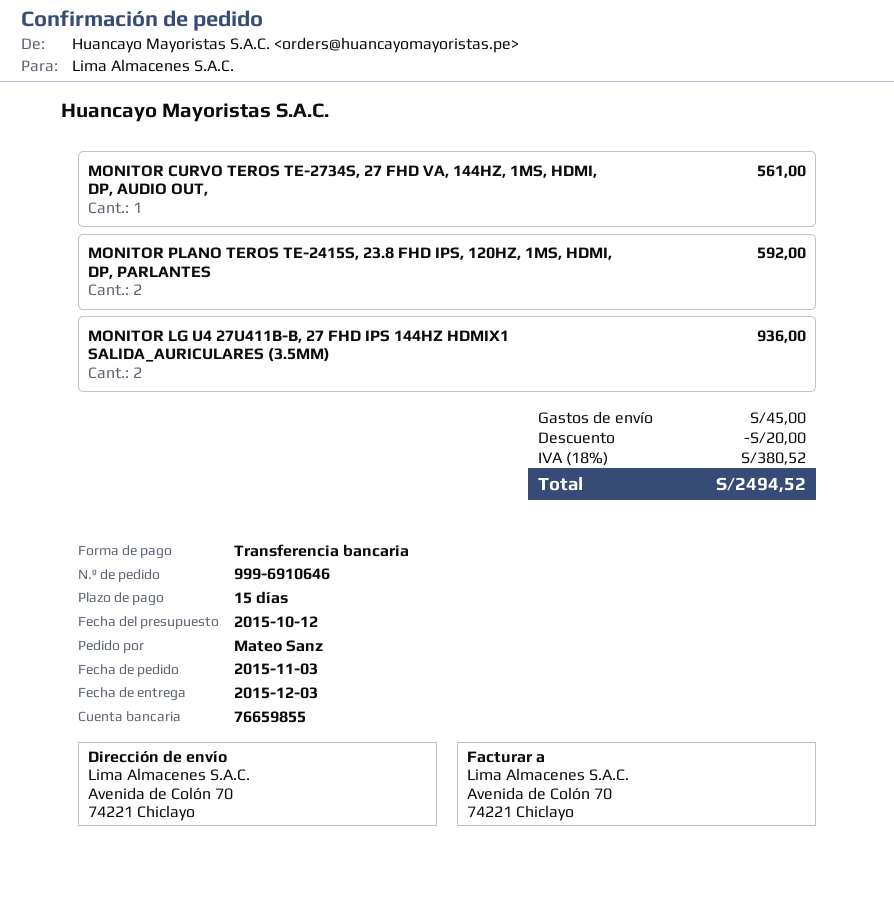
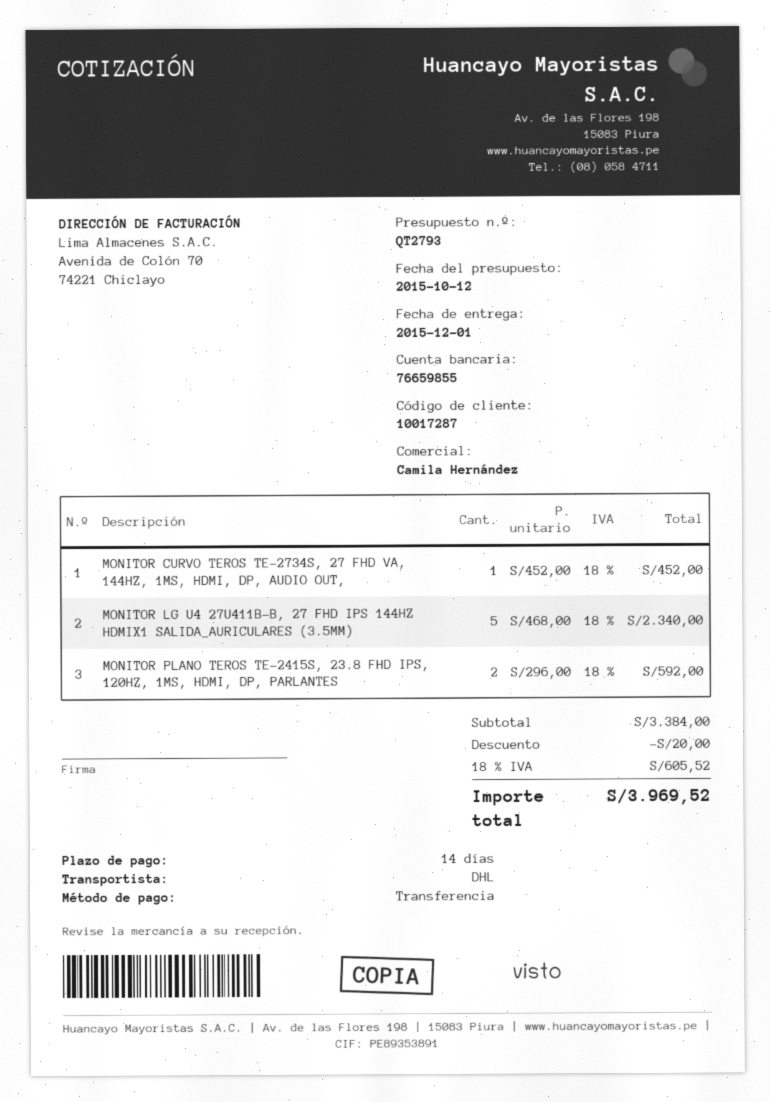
delivery date: 2015-12-03 -> 2015-12-01
payment terms: 15 days -> 14 days
MONITOR CURVO TEROS TE-2734S, 27 FHD VA, 144HZ, 1MS, HDMI, DP, AUDIO OUT,: 1 for 561.00 -> 1 for 452.00
MONITOR LG U4 27U411B-B, 27 FHD IPS 144HZ HDMIX1 SALIDA_AURICULARES (3.5MM): 2 for 936.00 -> 5 for 2340.00
shipping: 45.00 -> none
tax: 18% = 380.52 -> 18% = 605.52
total: 2494.52 -> 3969.52

